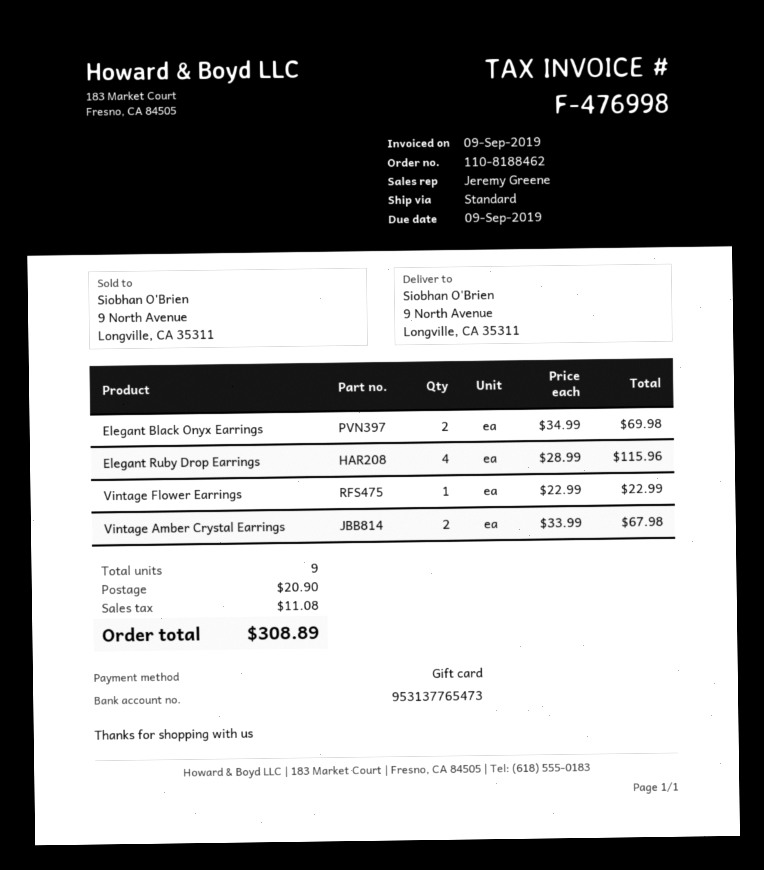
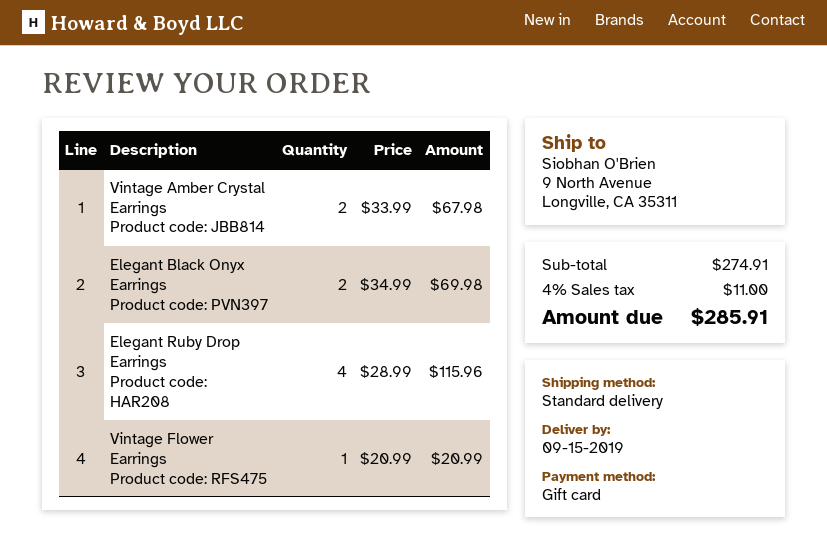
Vintage Flower Earrings: 1 x 22.99 = 22.99 -> 1 x 20.99 = 20.99
shipping: 20.90 -> none
tax: 11.08 -> 11.00
total: 308.89 -> 285.91

